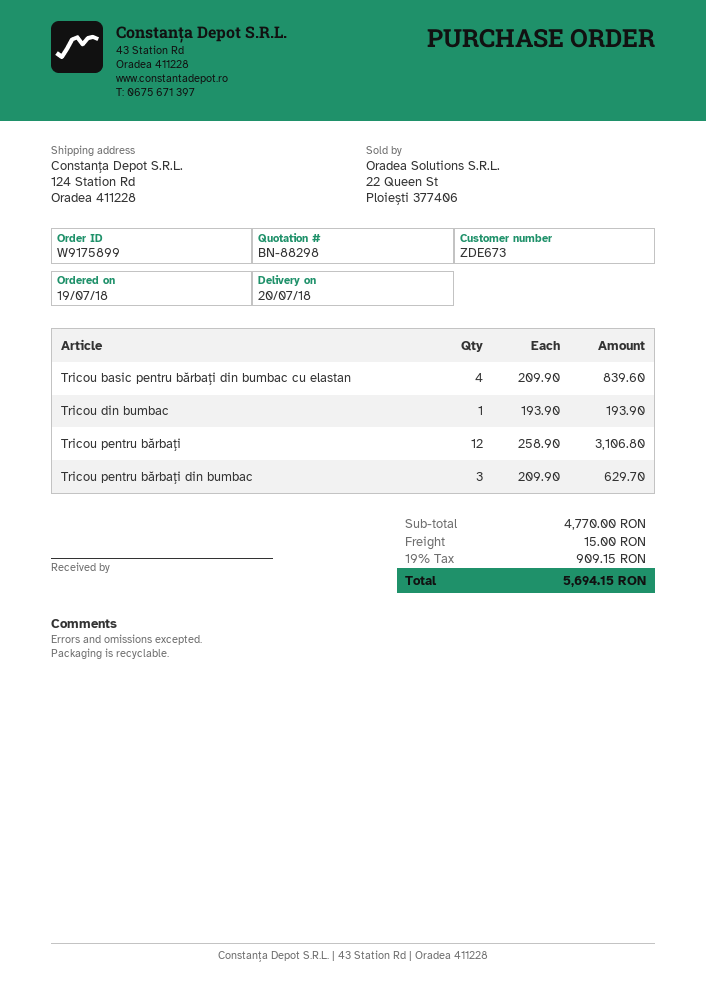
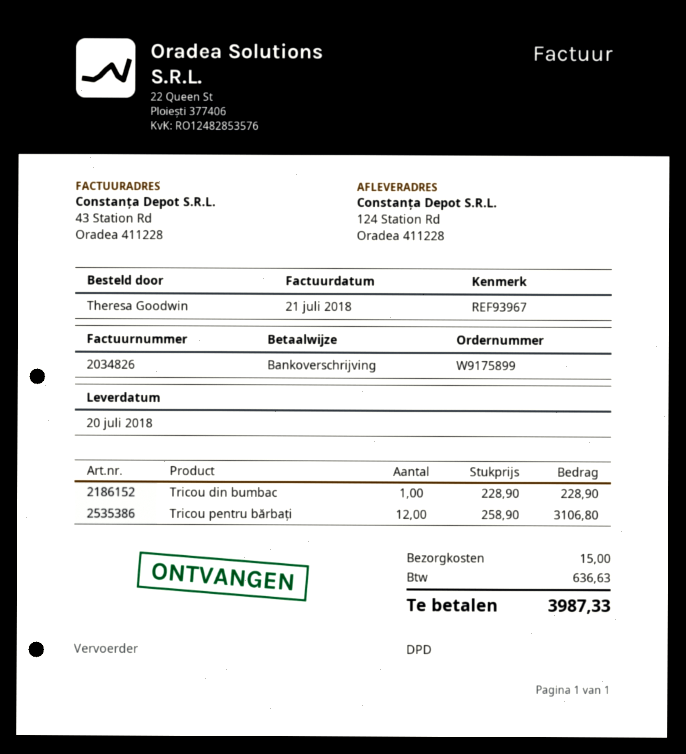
Tricou basic pentru bărbați din bumbac cu elastan: 4 x 209.90 = 839.60 -> none
Tricou din bumbac: 1 x 193.90 = 193.90 -> 1 x 228.90 = 228.90
Tricou pentru bărbați din bumbac: 3 x 209.90 = 629.70 -> none
tax: 909.15 -> 636.63
total: 5694.15 -> 3987.33

